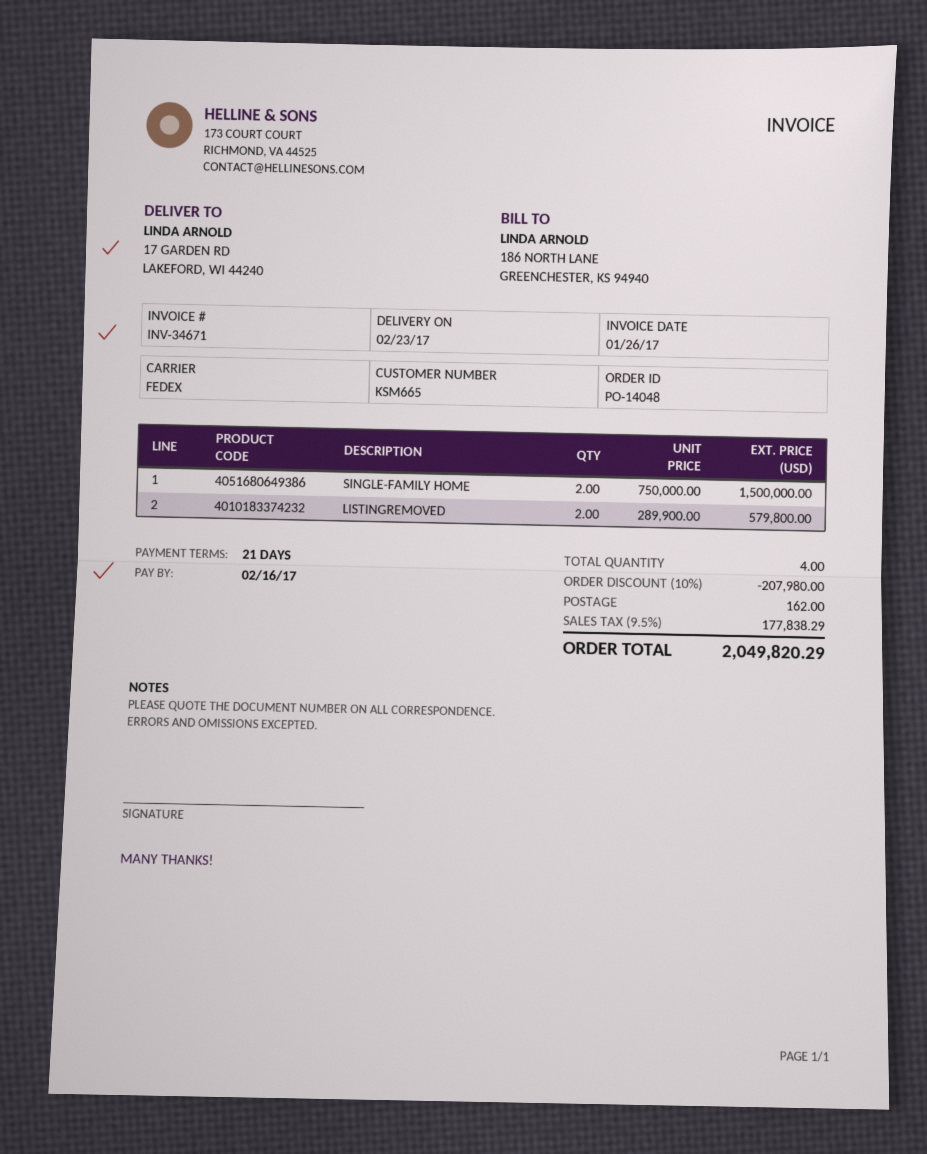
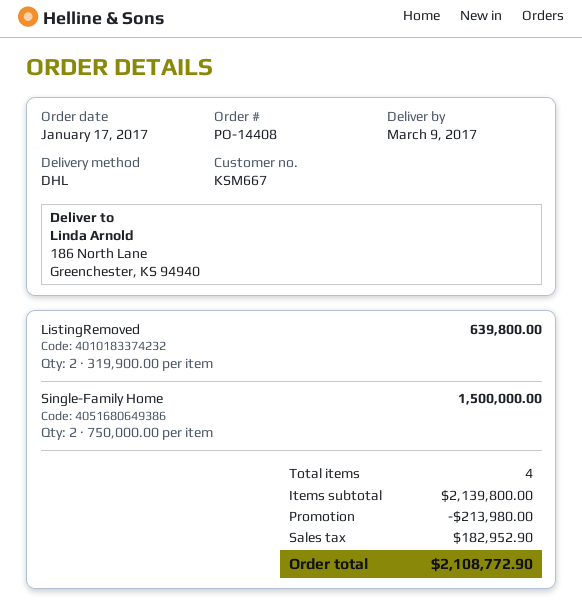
order number: PO-14048 -> PO-14408
delivery date: 2017-02-23 -> 2017-03-09
customer number: KSM665 -> KSM667
shipping method: FedEx -> DHL
ship to: 17 GARDEN RD, LAKEFORD, WI 44240 -> 186 North Lane, Greenchester, KS 94940
LISTINGREMOVED: 2 x 289900.00 = 579800.00 -> 2 x 319900.00 = 639800.00
discount: 207980.00 -> 213980.00
shipping: 162.00 -> none
tax: 177838.29 -> 182952.90
total: 2049820.29 -> 2108772.90

